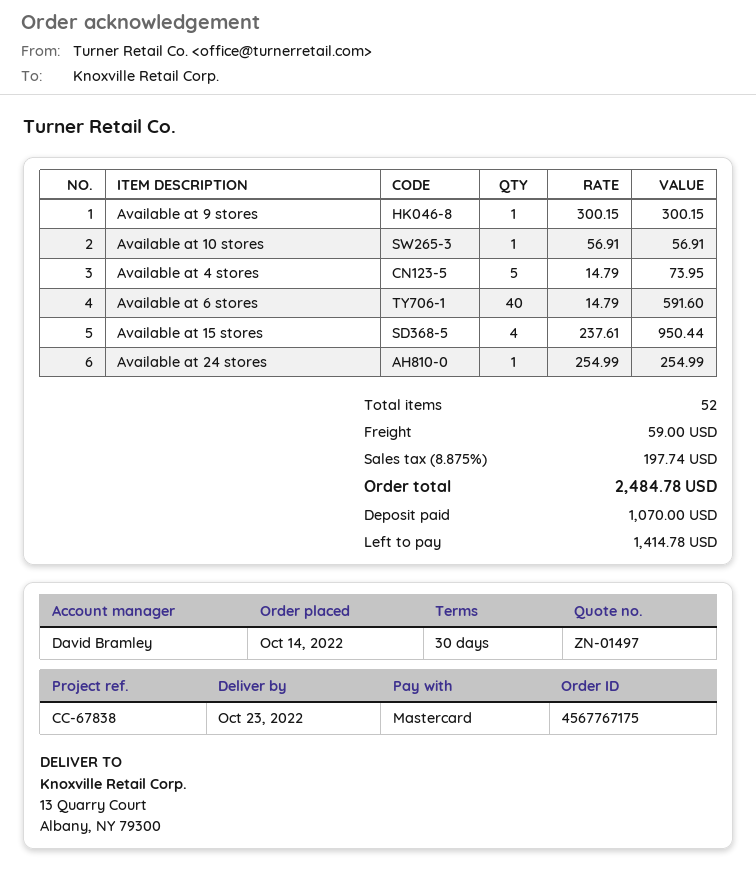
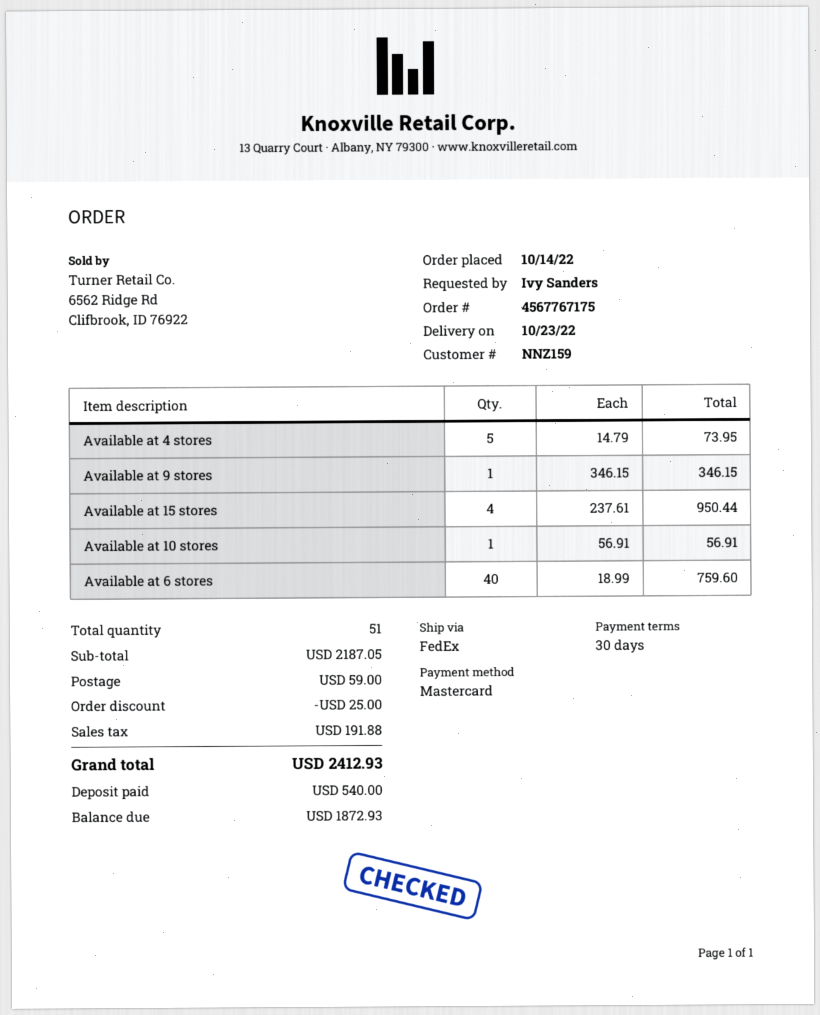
Available at 9 stores: 1 x 300.15 = 300.15 -> 1 x 346.15 = 346.15
Available at 6 stores: 40 x 14.79 = 591.60 -> 40 x 18.99 = 759.60
Available at 24 stores: 1 x 254.99 = 254.99 -> none
total quantity: 52 -> 51
discount: none -> 25.00
tax: 197.74 -> 191.88
total: 2484.78 -> 2412.93
deposit: 1070.00 -> 540.00
balance: 1414.78 -> 1872.93

